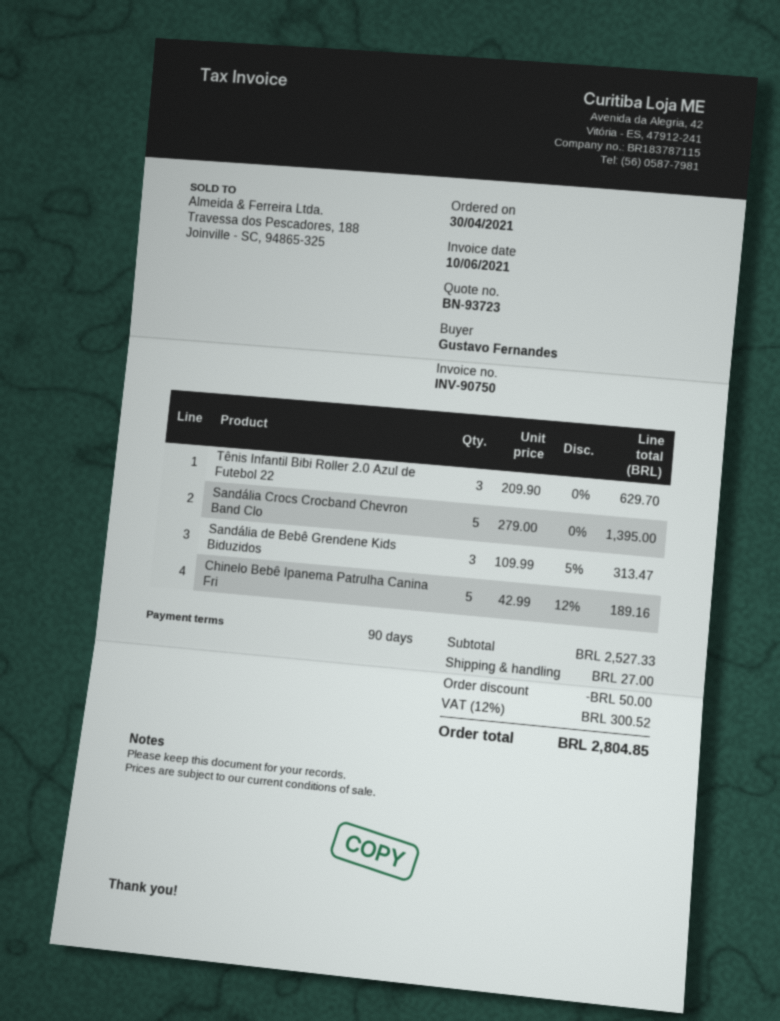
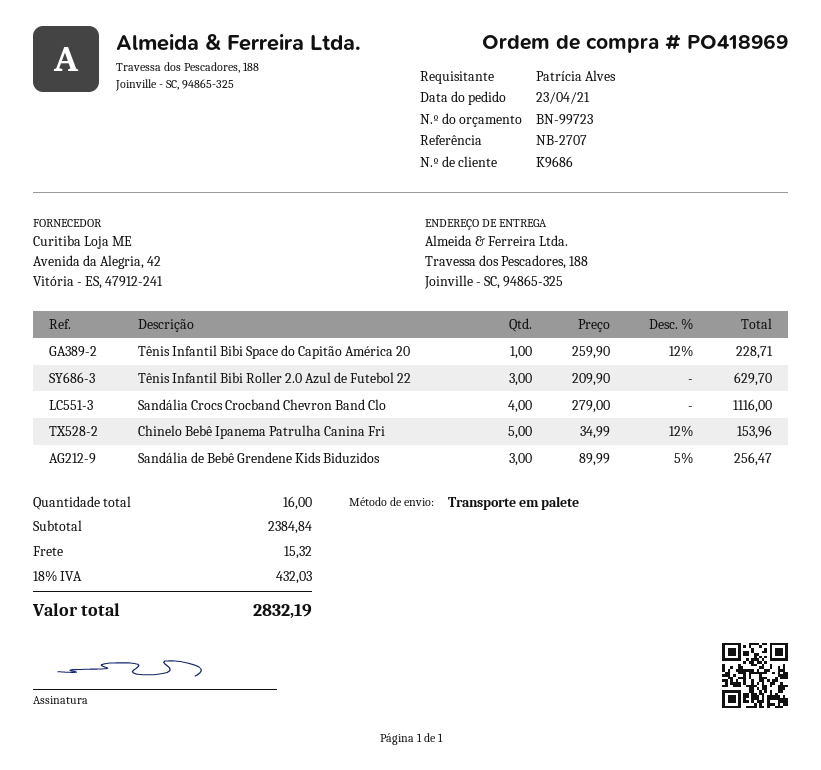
quote number: BN-93723 -> BN-99723
order date: 2021-04-30 -> 2021-04-23
ordered by: Gustavo Fernandes -> Patrícia Alves
Sandália Crocs Crocband Chevron Band Clo: 5 x 279.00 = 1395.00 -> 4 x 279.00 = 1116.00
Sandália de Bebê Grendene Kids Biduzidos: 3 x 109.99 - 5% = 313.47 -> 3 x 89.99 - 5% = 256.47
Chinelo Bebê Ipanema Patrulha Canina Fri: 5 x 42.99 - 12% = 189.16 -> 5 x 34.99 - 12% = 153.96
Tênis Infantil Bibi Space do Capitão América 20: none -> 1 x 259.90 - 12% = 228.71
subtotal: 2527.33 -> 2384.84
discount: 50.00 -> none
shipping: 27.00 -> 15.32
tax: 12% = 300.52 -> 18% = 432.03
total: 2804.85 -> 2832.19

